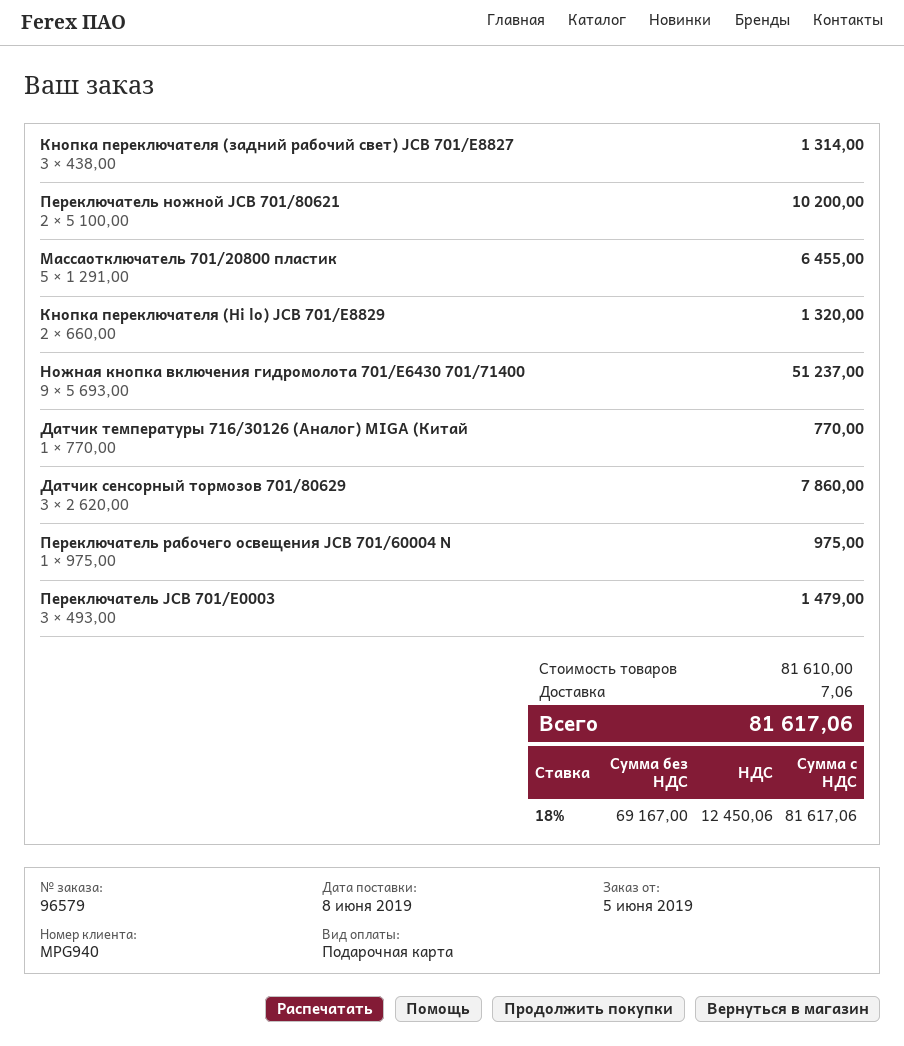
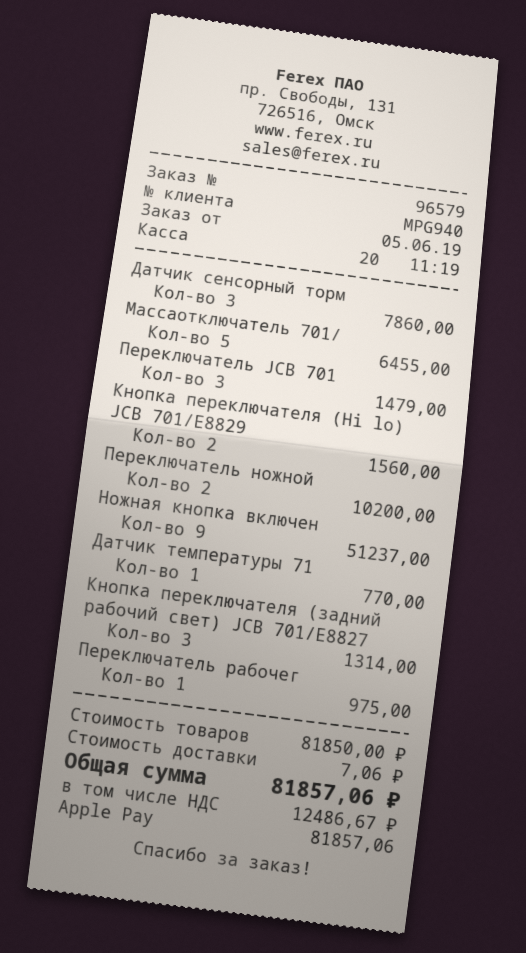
payment method: gift card -> Apple Pay
Кнопка переключателя (Hi lo) JCB 701/E8829: 2 for 1320.00 -> 2 for 1560.00
subtotal: 81610.00 -> 81850.00
tax: 12450.06 -> 12486.67
total: 81617.06 -> 81857.06

